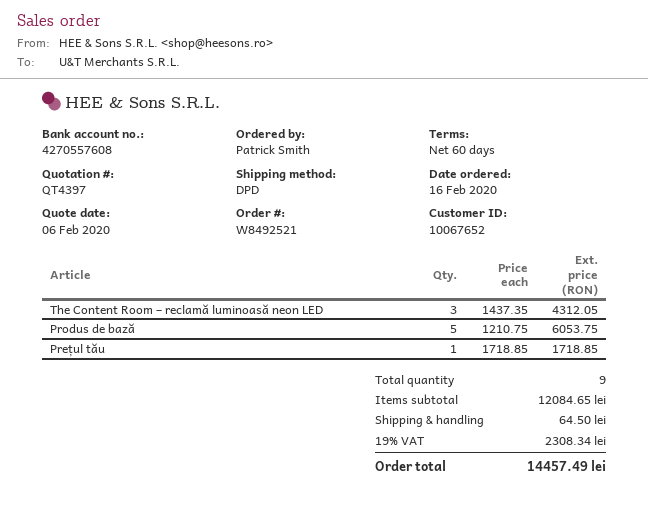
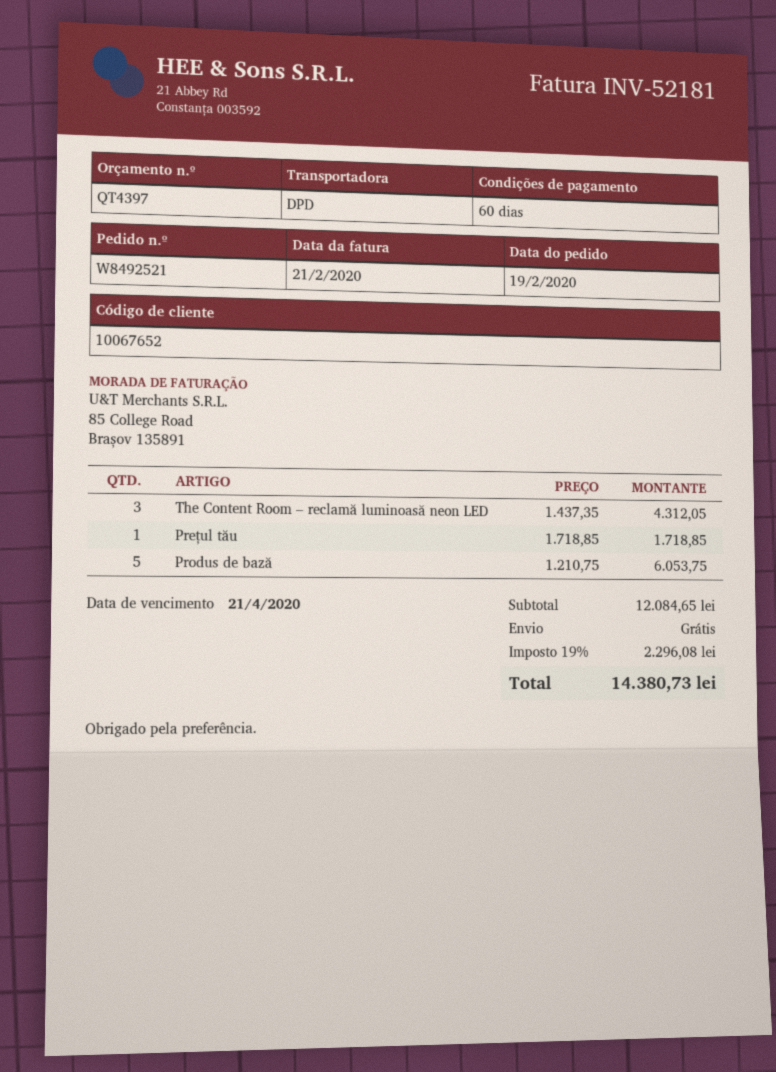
order date: 2020-02-16 -> 2020-02-19
shipping: 64.50 -> 0.00
tax: 19% = 2308.34 -> 19% = 2296.08
total: 14457.49 -> 14380.73

